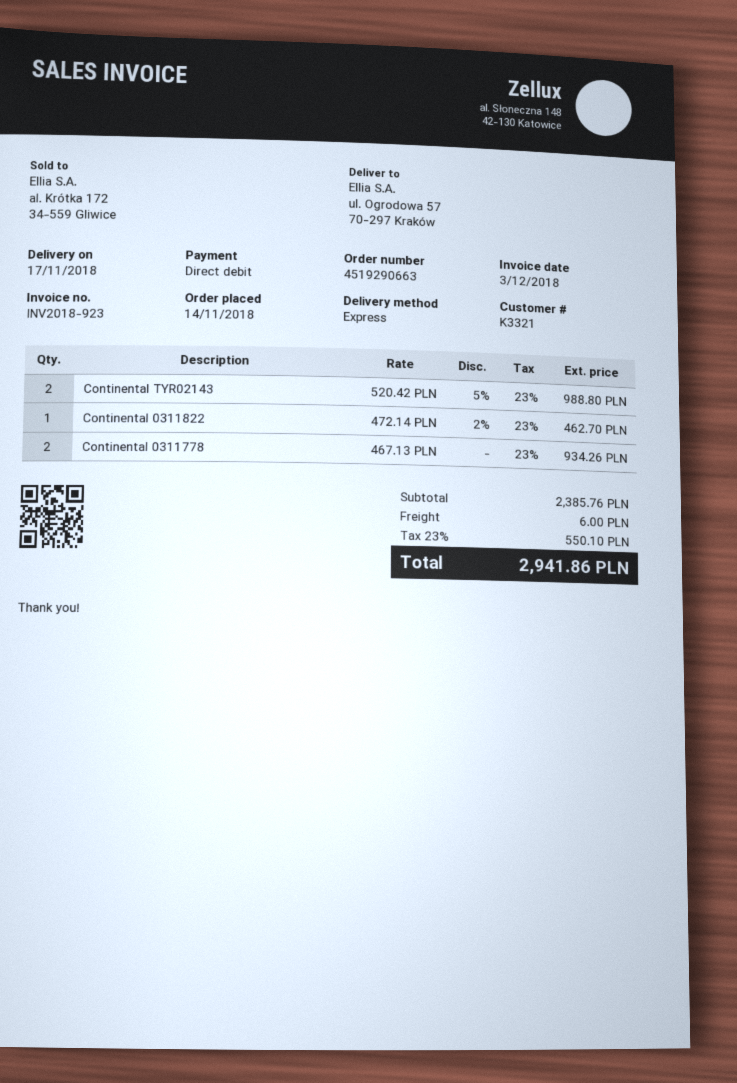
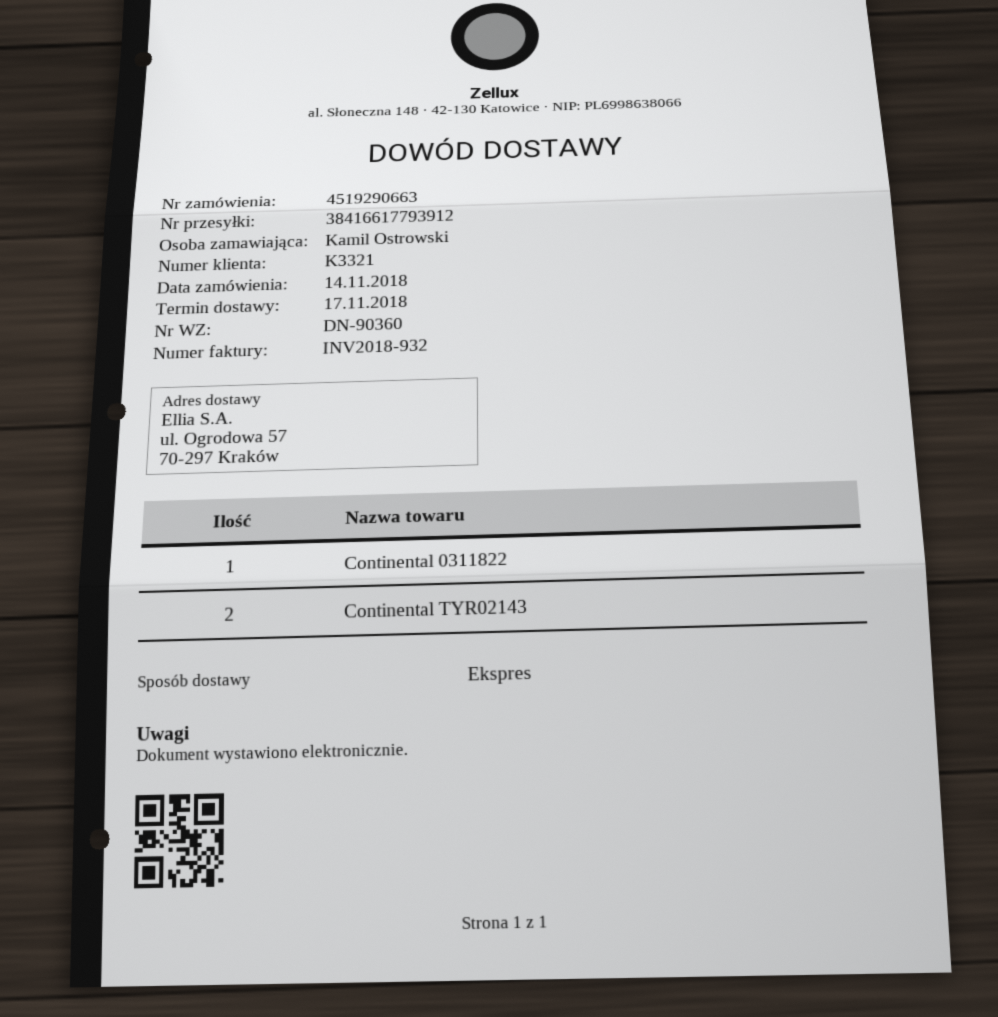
invoice number: INV2018-923 -> INV2018-932
Continental 0311778: 2 -> none

